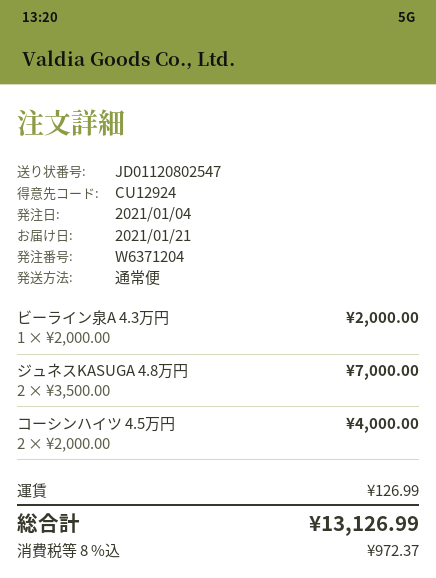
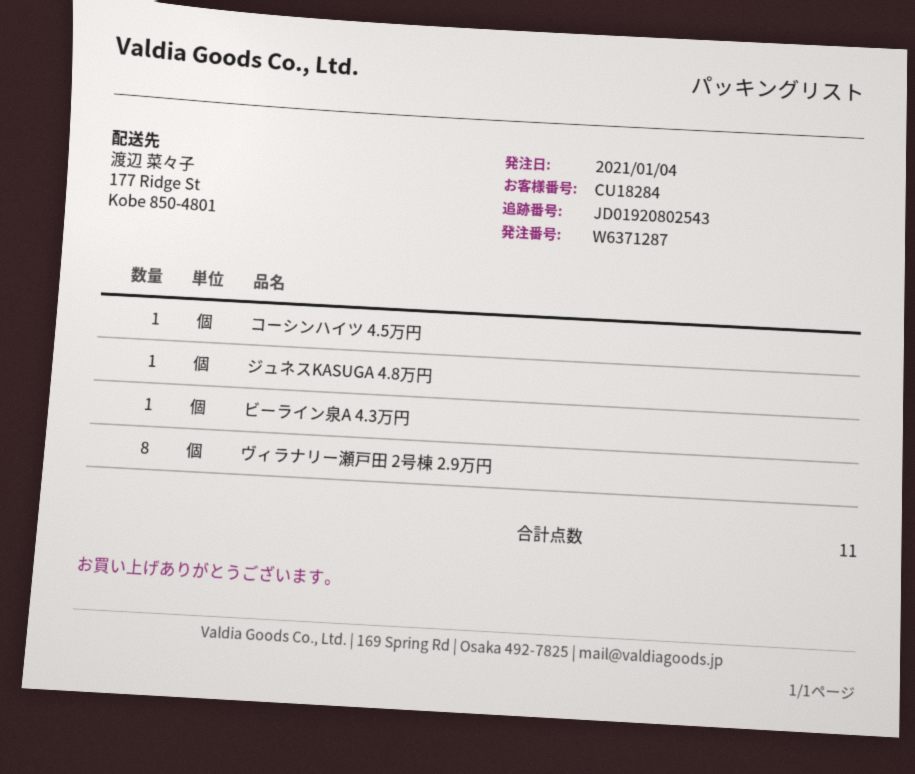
order number: W6371204 -> W6371287
customer number: CU12924 -> CU18284
tracking number: JD01120802547 -> JD01920802543
ジュネスKASUGA 4.8万円: 2 -> 1
コーシンハイツ 4.5万円: 2 -> 1
ヴィラナリー瀬戸田 2号棟 2.9万円: none -> 8

